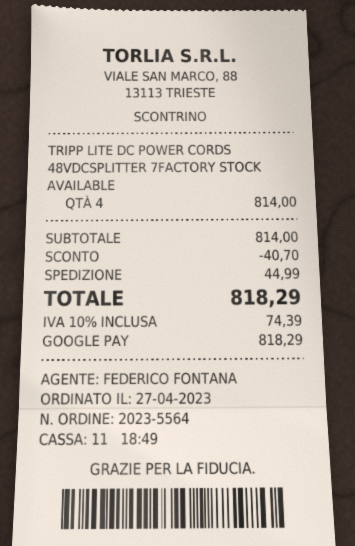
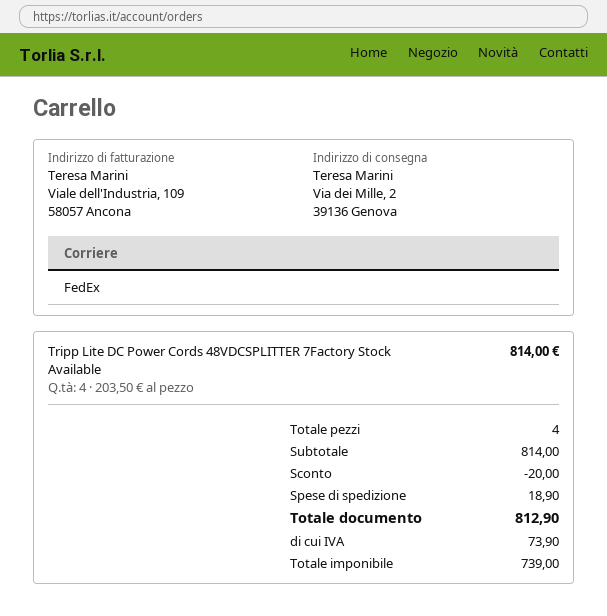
discount: 40.70 -> 20.00
shipping: 44.99 -> 18.90
tax: 74.39 -> 73.90
total: 818.29 -> 812.90

